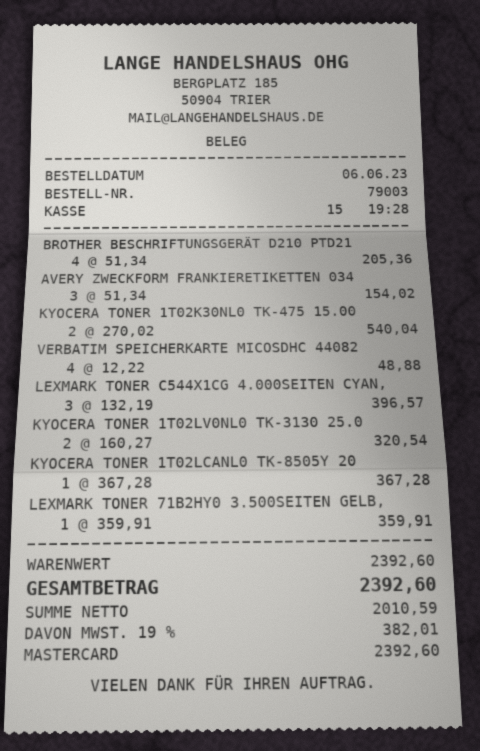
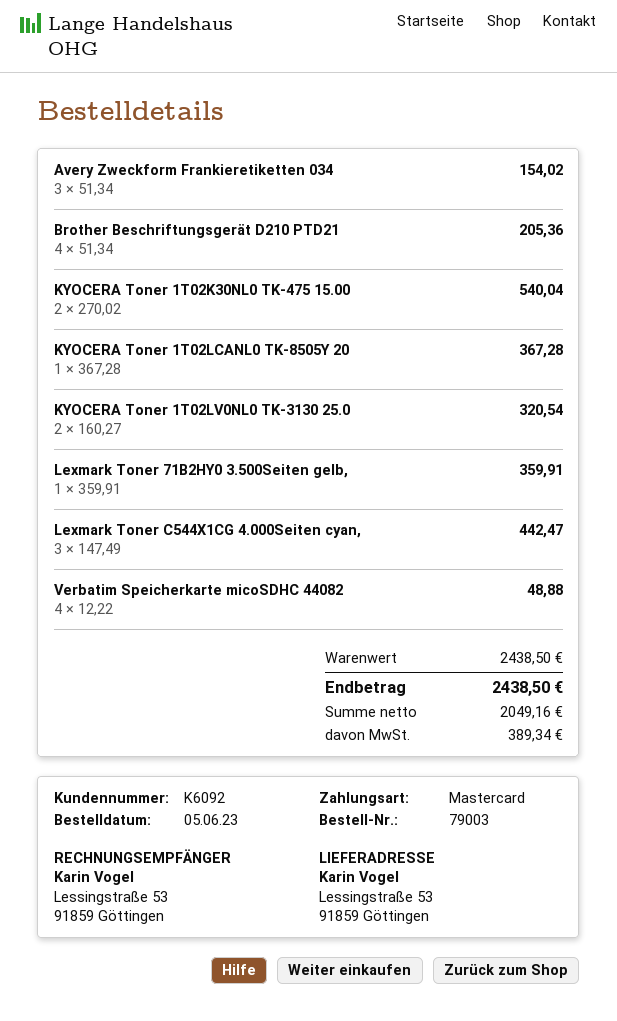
order date: 2023-06-06 -> 2023-06-05
LEXMARK TONER C544X1CG 4.000SEITEN CYAN,: 3 x 132.19 = 396.57 -> 3 x 147.49 = 442.47
subtotal: 2392.60 -> 2438.50
net: 2010.59 -> 2049.16
tax: 382.01 -> 389.34
total: 2392.60 -> 2438.50

